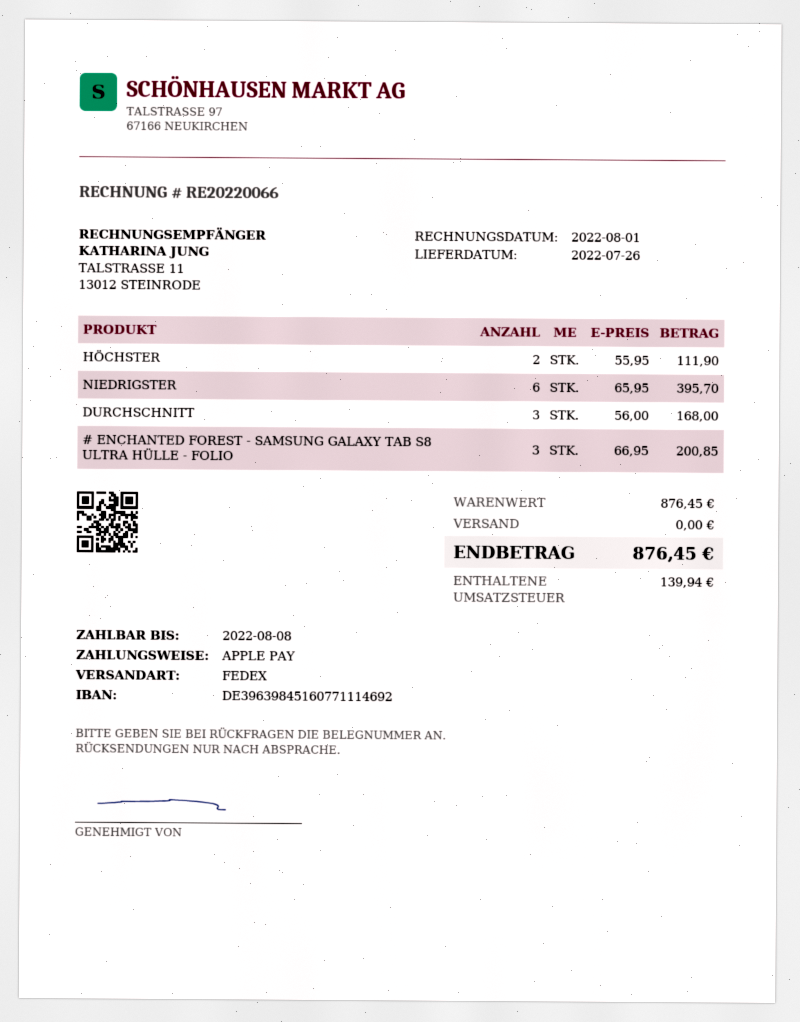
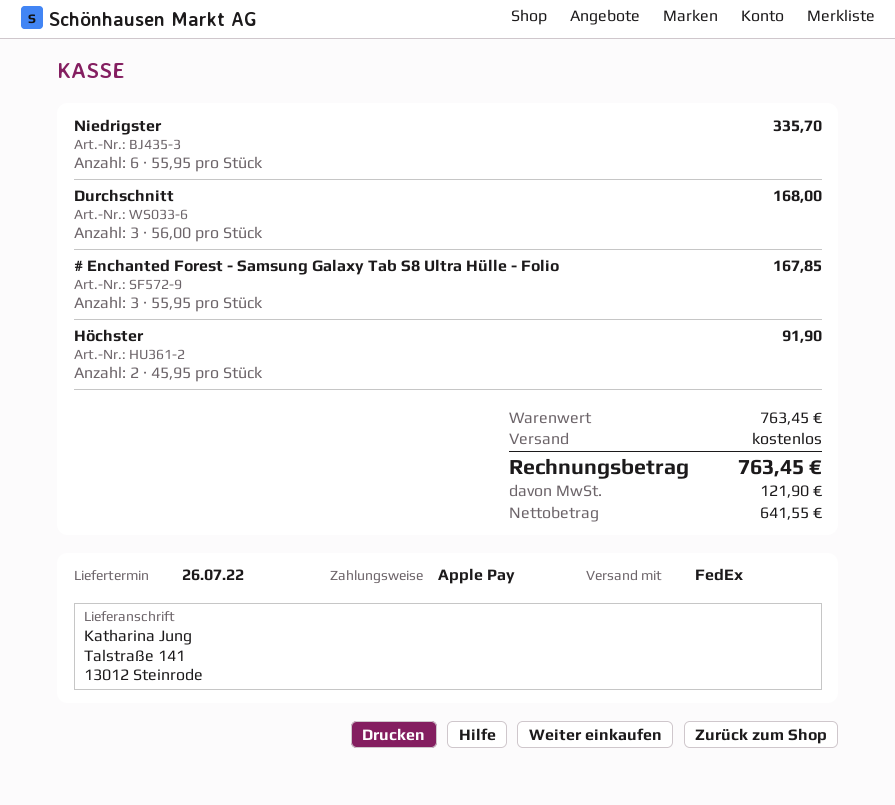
HÖCHSTER: 2 x 55.95 = 111.90 -> 2 x 45.95 = 91.90
NIEDRIGSTER: 6 x 65.95 = 395.70 -> 6 x 55.95 = 335.70
# ENCHANTED FOREST - SAMSUNG GALAXY TAB S8 ULTRA HÜLLE - FOLIO: 3 x 66.95 = 200.85 -> 3 x 55.95 = 167.85
subtotal: 876.45 -> 763.45
tax: 139.94 -> 121.90
total: 876.45 -> 763.45

